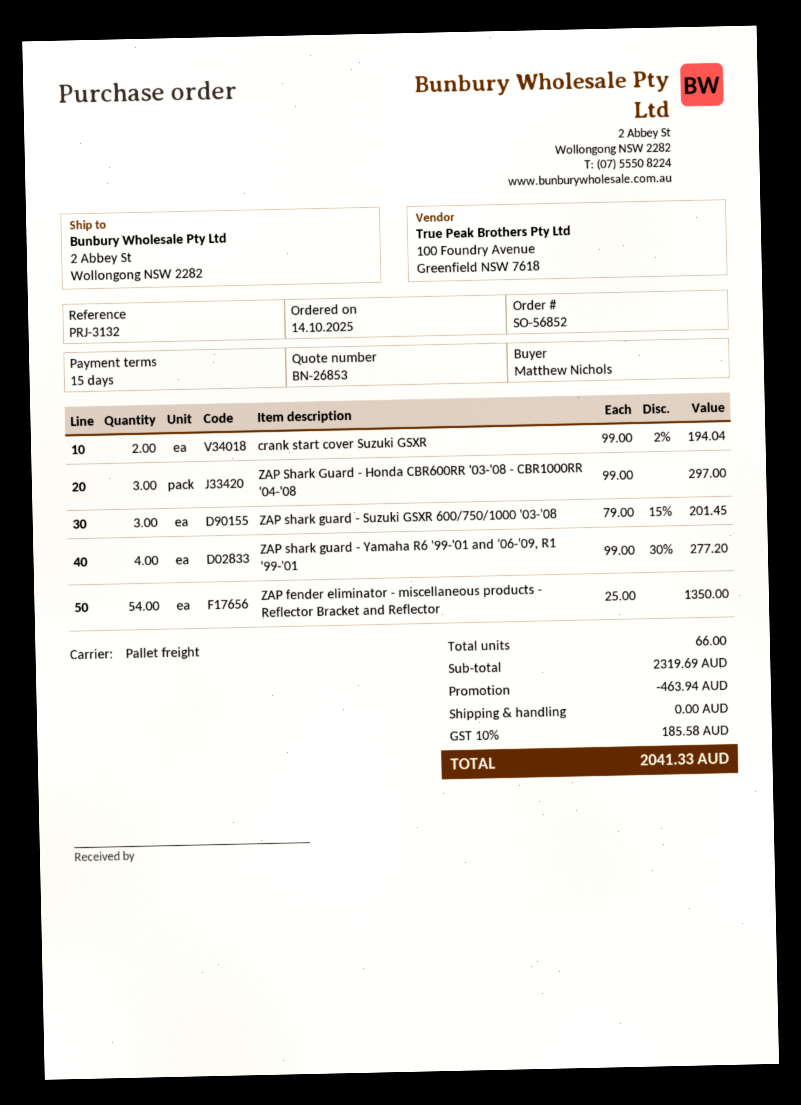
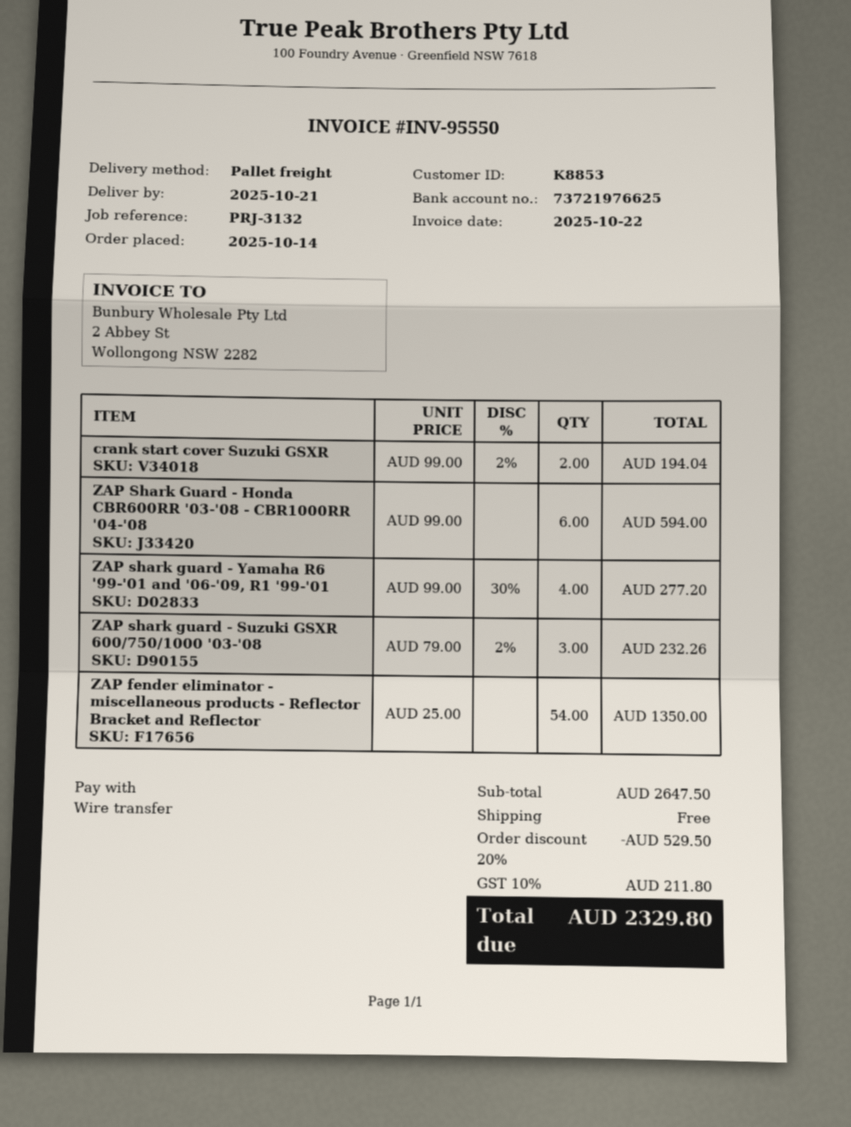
ZAP Shark Guard - Honda CBR600RR '03-'08 - CBR1000RR '04-'08: 3 x 99.00 = 297.00 -> 6 x 99.00 = 594.00
ZAP shark guard - Suzuki GSXR 600/750/1000 '03-'08: 3 x 79.00 - 15% = 201.45 -> 3 x 79.00 - 2% = 232.26
subtotal: 2319.69 -> 2647.50
discount: 463.94 -> 529.50
tax: 10% = 185.58 -> 10% = 211.80
total: 2041.33 -> 2329.80

